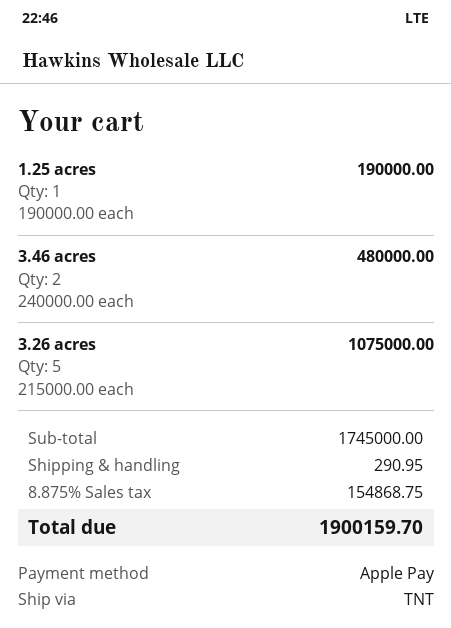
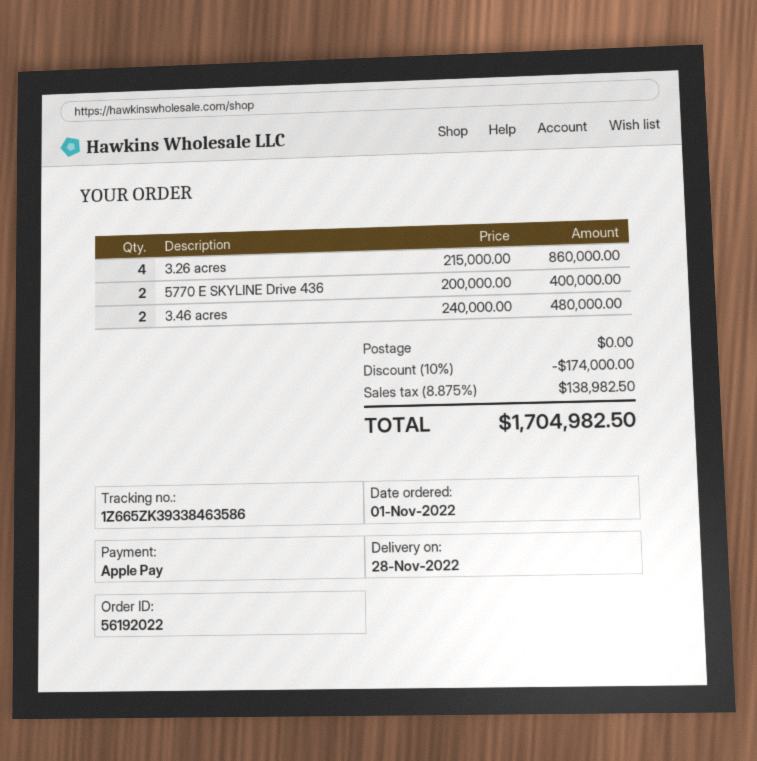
1.25 acres: 1 x 190000.00 = 190000.00 -> none
3.26 acres: 5 x 215000.00 = 1075000.00 -> 4 x 215000.00 = 860000.00
5770 E SKYLINE Drive 436: none -> 2 x 200000.00 = 400000.00
discount: none -> 10% = 174000.00
shipping: 290.95 -> 0.00
tax: 8.875% = 154868.75 -> 8.875% = 138982.50
total: 1900159.70 -> 1704982.50

